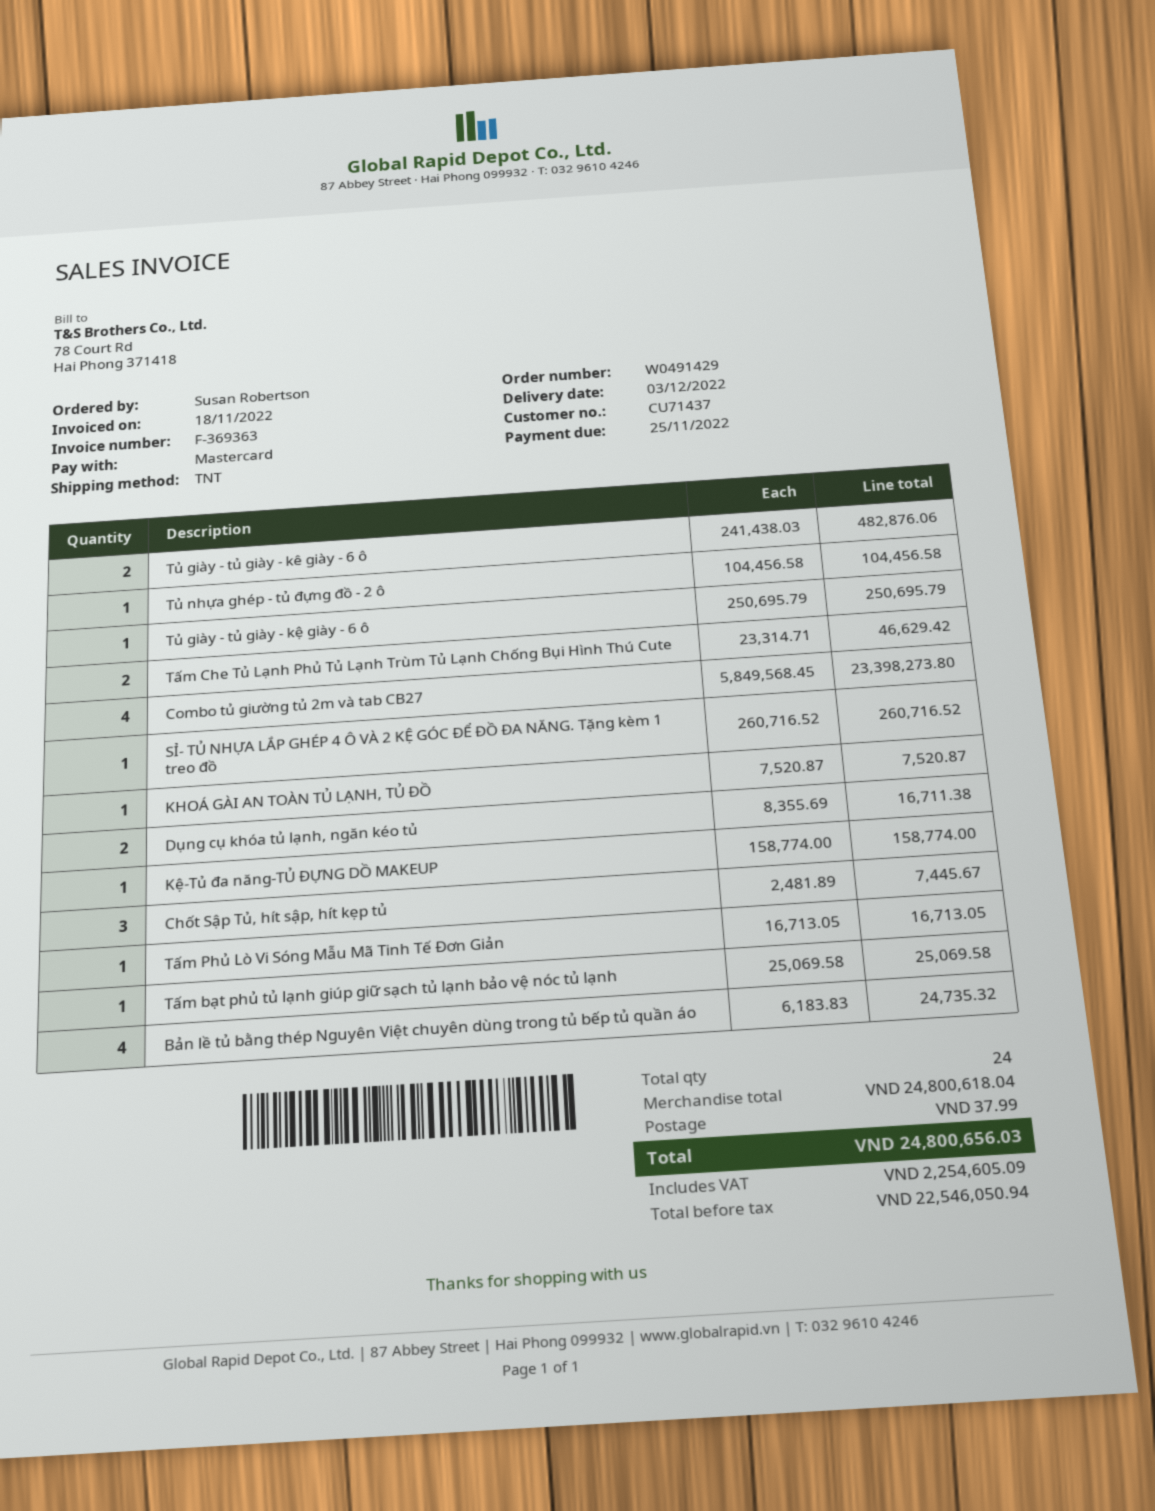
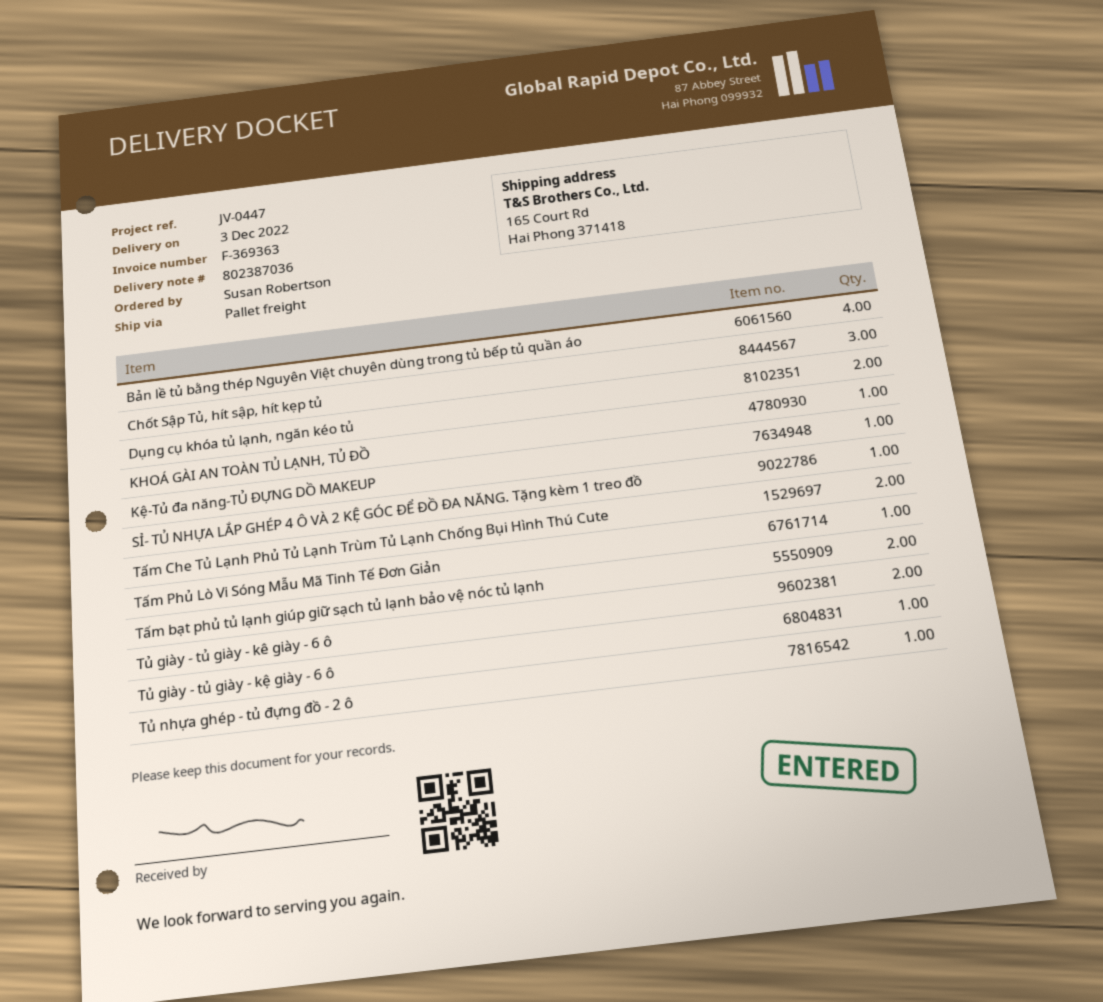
shipping method: TNT -> pallet freight
Combo tủ giường tủ 2m và tab CB27: 4 -> none
Tấm bạt phủ tủ lạnh giúp giữ sạch tủ lạnh bảo vệ nóc tủ lạnh: 1 -> 2

